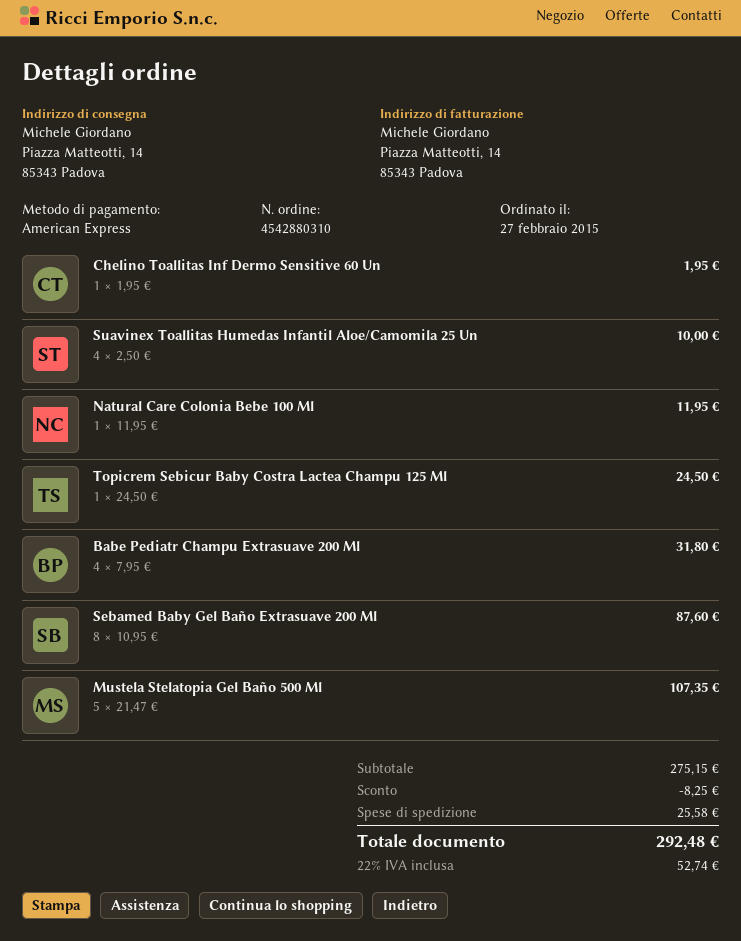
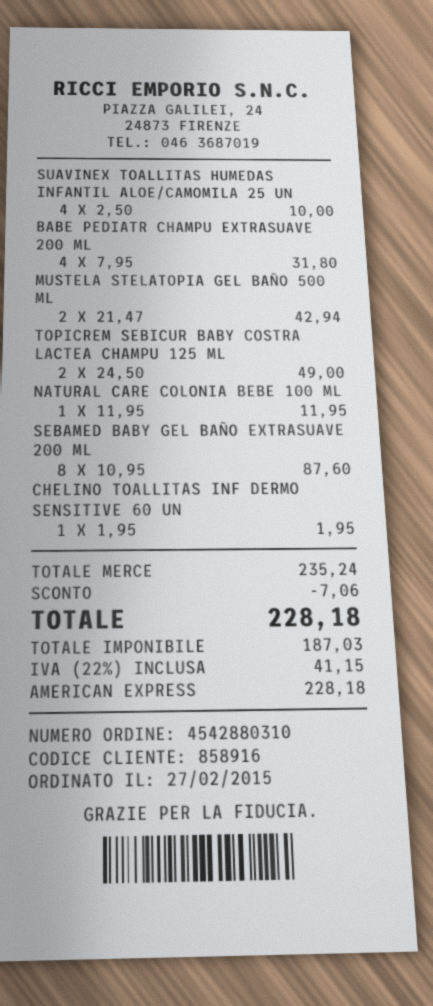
Topicrem Sebicur Baby Costra Lactea Champu 125 Ml: 1 x 24.50 = 24.50 -> 2 x 24.50 = 49.00
Mustela Stelatopia Gel Baño 500 Ml: 5 x 21.47 = 107.35 -> 2 x 21.47 = 42.94
subtotal: 275.15 -> 235.24
discount: 8.25 -> 7.06
shipping: 25.58 -> none
tax: 22% = 52.74 -> 22% = 41.15
total: 292.48 -> 228.18

